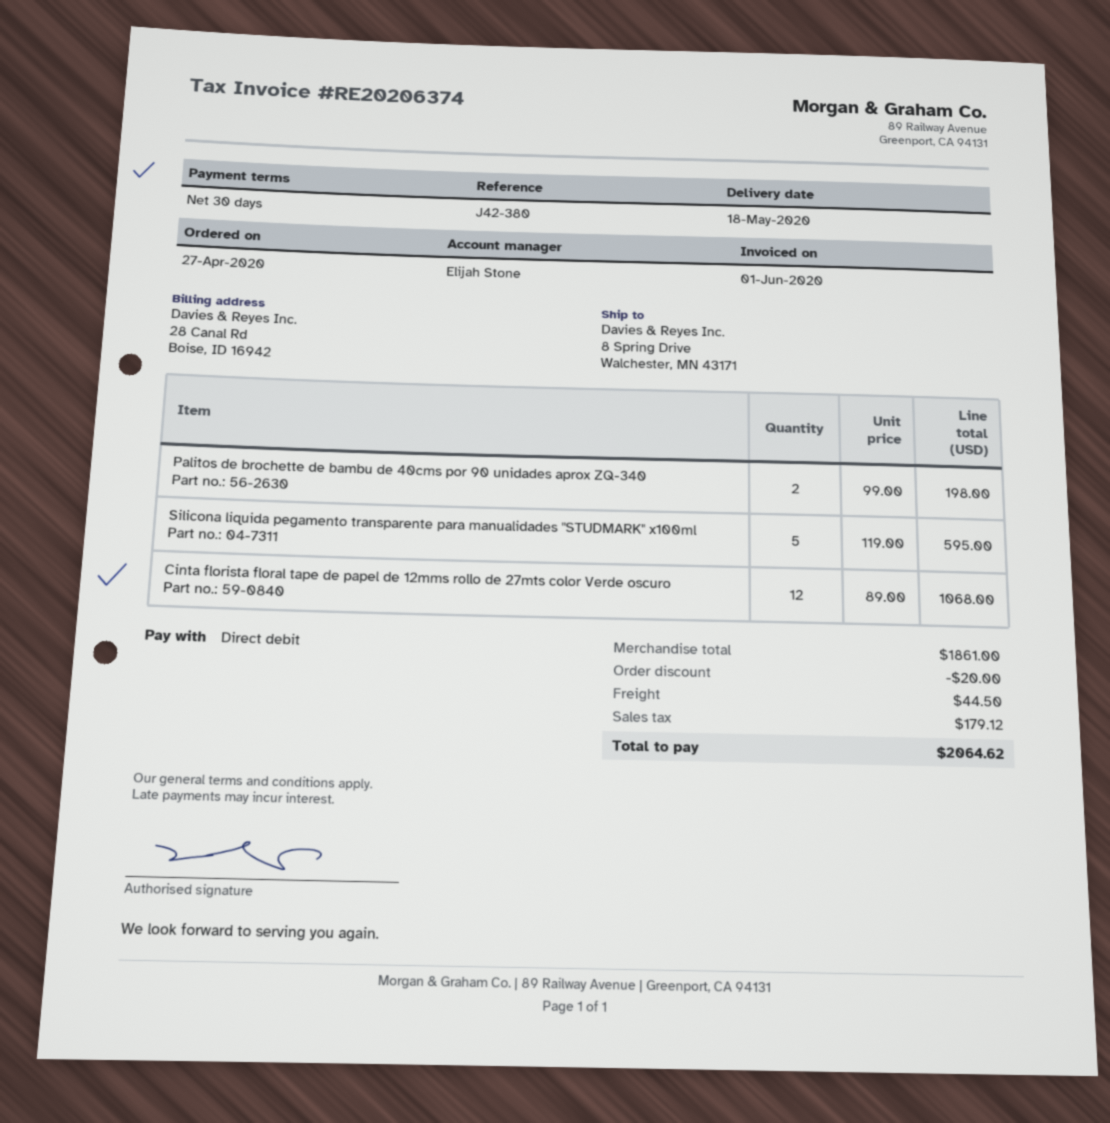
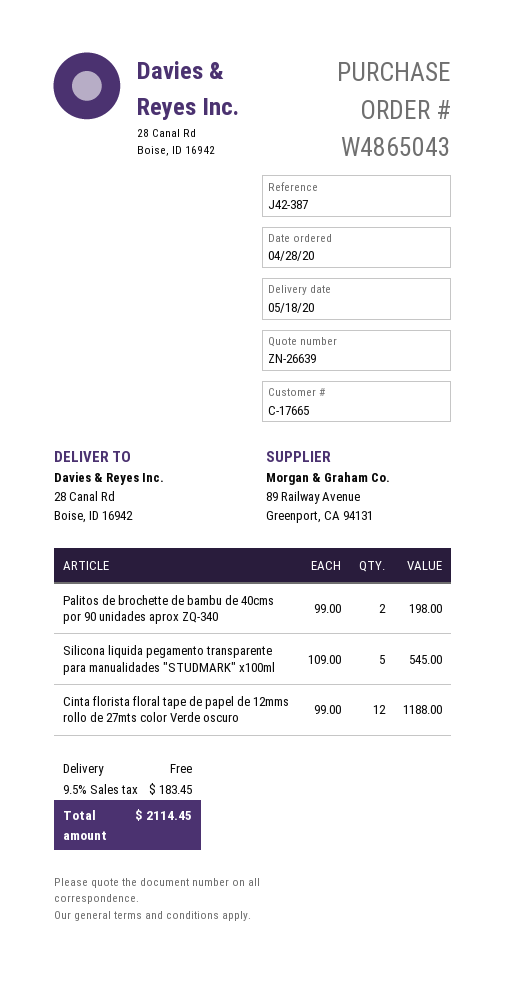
order date: 2020-04-27 -> 2020-04-28
reference: J42-380 -> J42-387
ship to: 8 Spring Drive, Walchester, MN 43171 -> 28 Canal Rd, Boise, ID 16942
Silicona liquida pegamento transparente para manualidades "STUDMARK" x100ml: 5 x 119.00 = 595.00 -> 5 x 109.00 = 545.00
Cinta florista floral tape de papel de 12mms rollo de 27mts color Verde oscuro: 12 x 89.00 = 1068.00 -> 12 x 99.00 = 1188.00
discount: 20.00 -> none
shipping: 44.50 -> 0.00
tax: 179.12 -> 183.45
total: 2064.62 -> 2114.45

